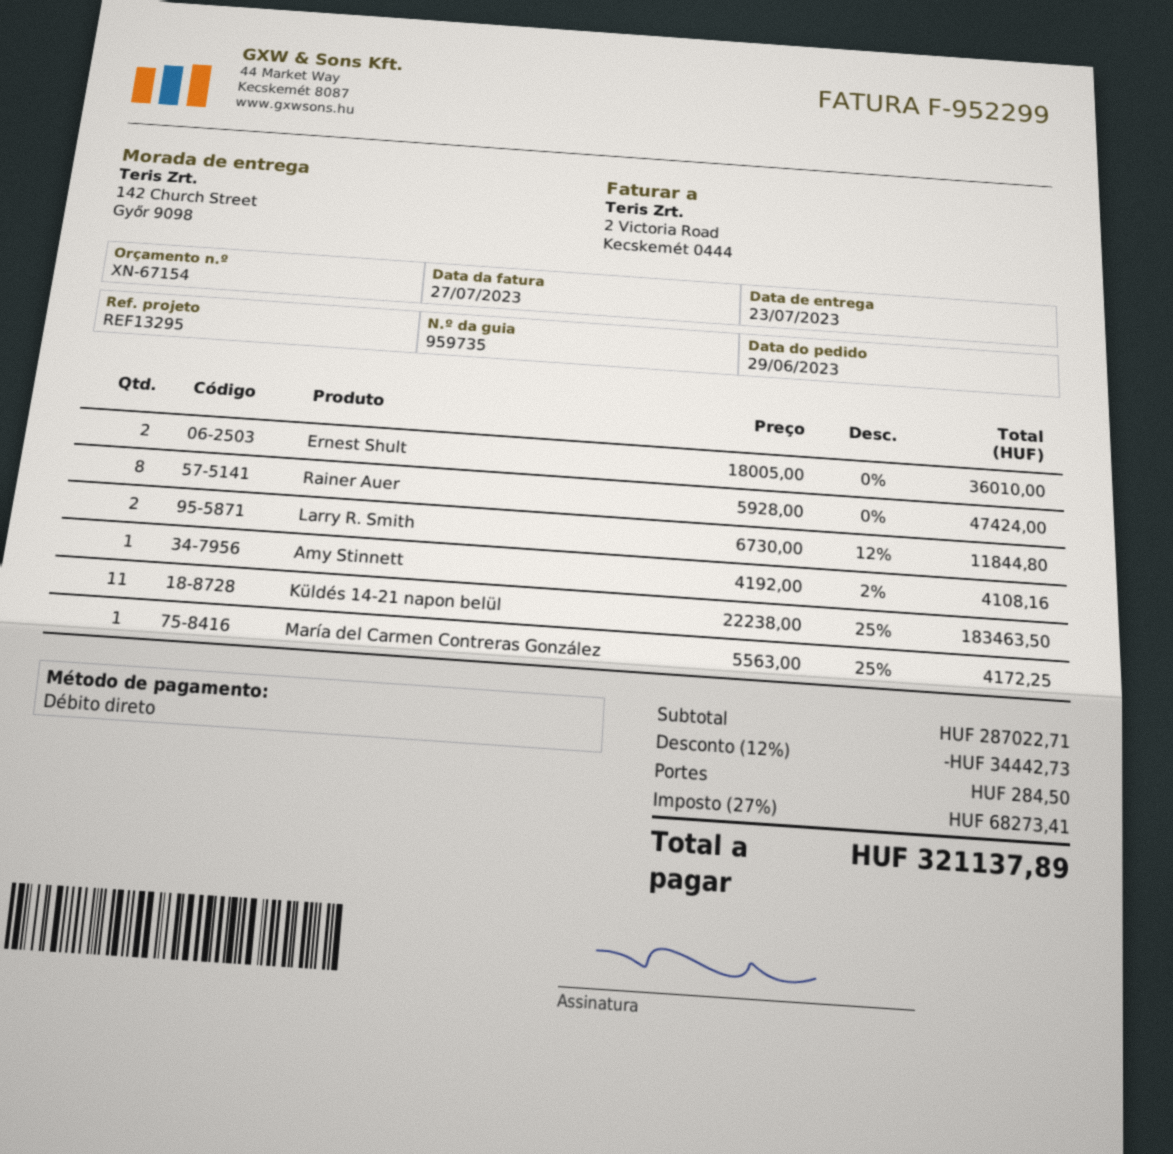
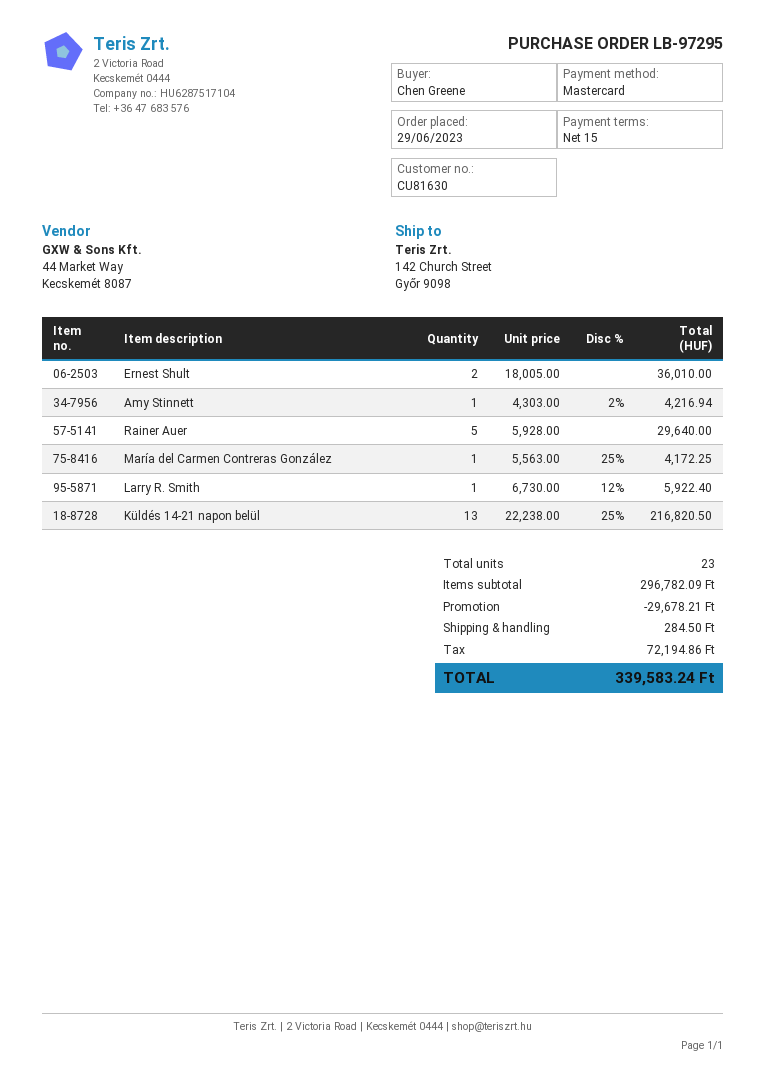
payment method: direct debit -> Mastercard
Rainer Auer: 8 x 5928.00 = 47424.00 -> 5 x 5928.00 = 29640.00
Larry R. Smith: 2 x 6730.00 - 12% = 11844.80 -> 1 x 6730.00 - 12% = 5922.40
Amy Stinnett: 1 x 4192.00 - 2% = 4108.16 -> 1 x 4303.00 - 2% = 4216.94
Küldés 14-21 napon belül: 11 x 22238.00 - 25% = 183463.50 -> 13 x 22238.00 - 25% = 216820.50
subtotal: 287022.71 -> 296782.09
discount: 34442.73 -> 29678.21
tax: 68273.41 -> 72194.86
total: 321137.89 -> 339583.24

